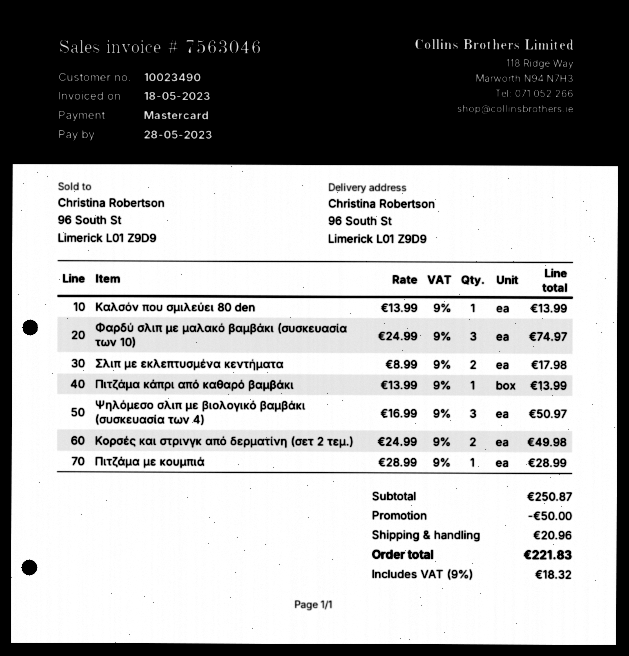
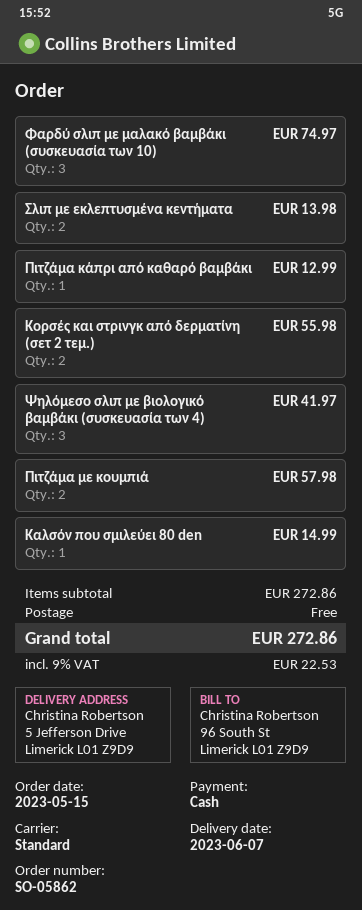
payment method: Mastercard -> cash
ship to: 96 South St, Limerick L01 Z9D9 -> 5 Jefferson Drive, Limerick L01 Z9D9
Καλσόν που σμιλεύει 80 den: 1 for 13.99 -> 1 for 14.99
Σλιπ με εκλεπτυσμένα κεντήματα: 2 for 17.98 -> 2 for 13.98
Πιτζάμα κάπρι από καθαρό βαμβάκι: 1 for 13.99 -> 1 for 12.99
Ψηλόμεσο σλιπ με βιολογικό βαμβάκι (συσκευασία των 4): 3 for 50.97 -> 3 for 41.97
Κορσές και στρινγκ από δερματίνη (σετ 2 τεμ.): 2 for 49.98 -> 2 for 55.98
Πιτζάμα με κουμπιά: 1 for 28.99 -> 2 for 57.98
subtotal: 250.87 -> 272.86
discount: 50.00 -> none
shipping: 20.96 -> 0.00
tax: 9% = 18.32 -> 9% = 22.53
total: 221.83 -> 272.86

